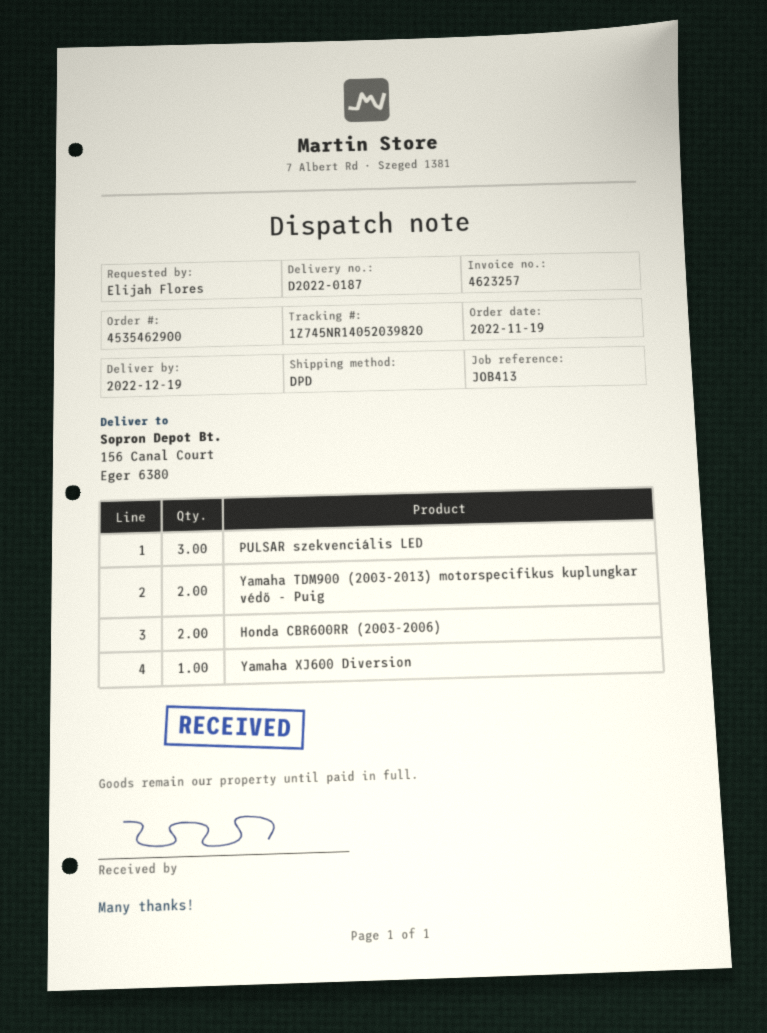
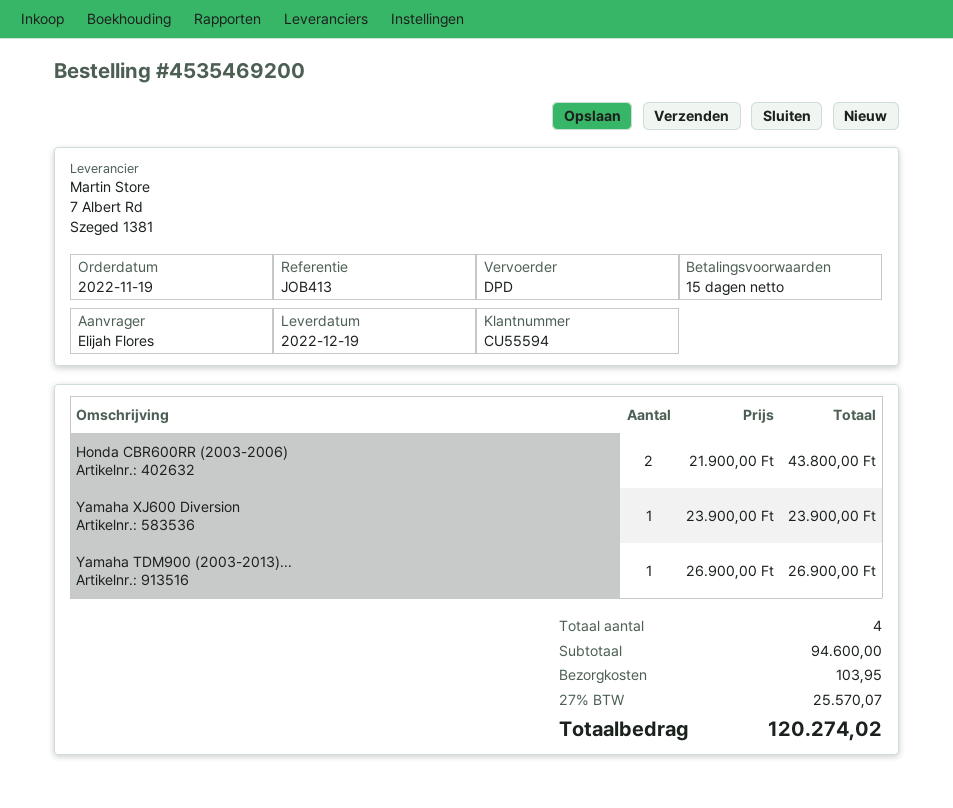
order number: 4535462900 -> 4535469200
PULSAR szekvenciális LED: 3 -> none
Yamaha TDM900 (2003-2013) motorspecifikus kuplungkar védő - Puig: 2 -> 1

